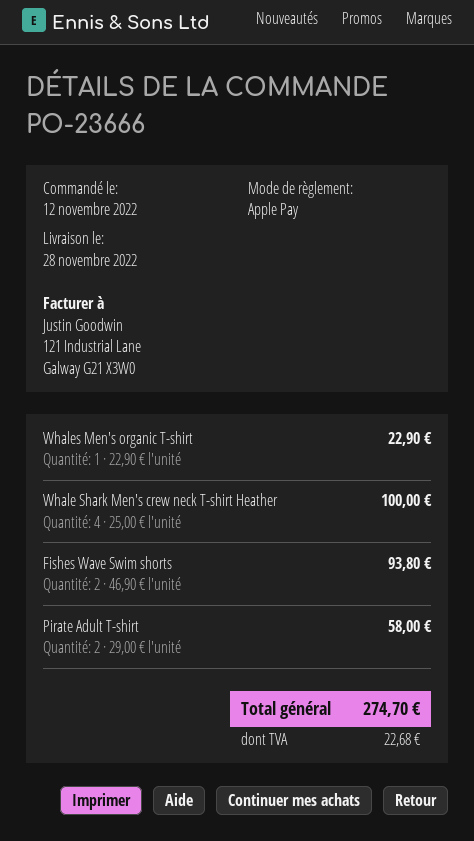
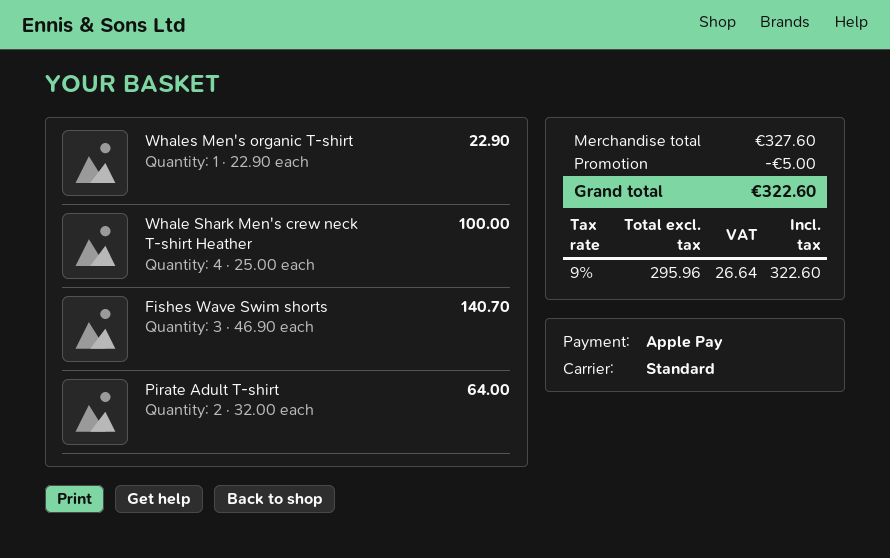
Fishes Wave Swim shorts: 2 x 46.90 = 93.80 -> 3 x 46.90 = 140.70
Pirate Adult T-shirt: 2 x 29.00 = 58.00 -> 2 x 32.00 = 64.00
discount: none -> 5.00
tax: 22.68 -> 26.64
total: 274.70 -> 322.60

